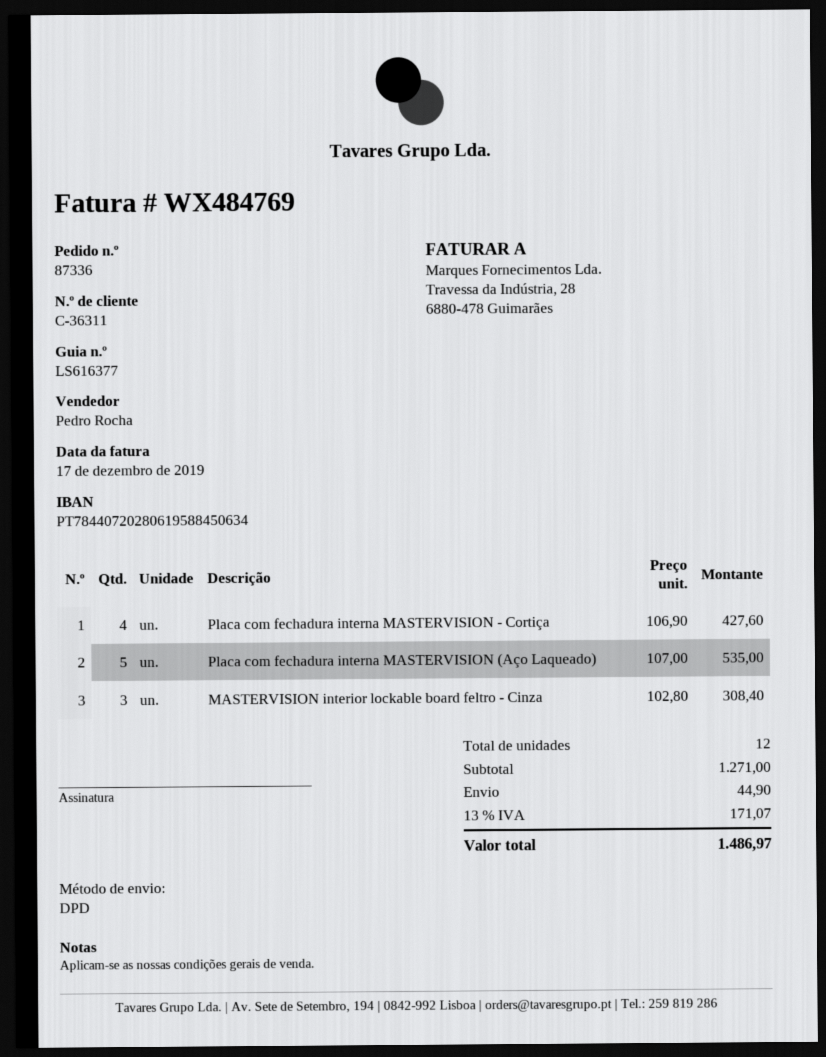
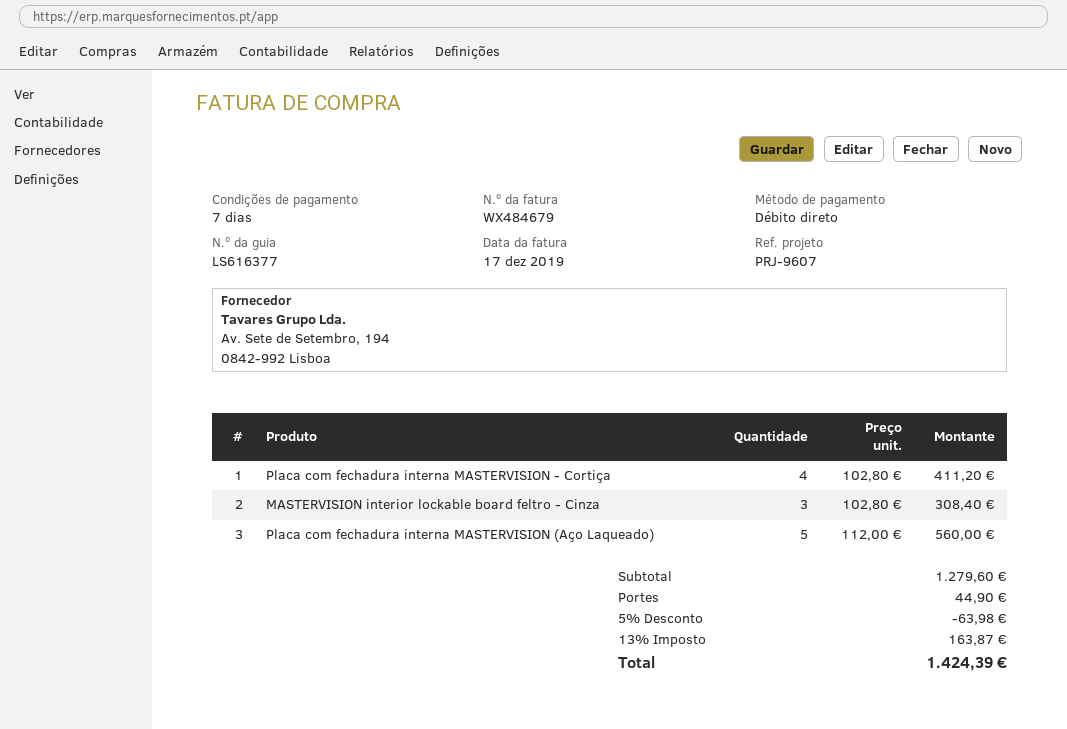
invoice number: WX484769 -> WX484679
Placa com fechadura interna MASTERVISION - Cortiça: 4 x 106.90 = 427.60 -> 4 x 102.80 = 411.20
Placa com fechadura interna MASTERVISION (Aço Laqueado): 5 x 107.00 = 535.00 -> 5 x 112.00 = 560.00
subtotal: 1271.00 -> 1279.60
discount: none -> 5% = 63.98
tax: 13% = 171.07 -> 13% = 163.87
total: 1486.97 -> 1424.39

